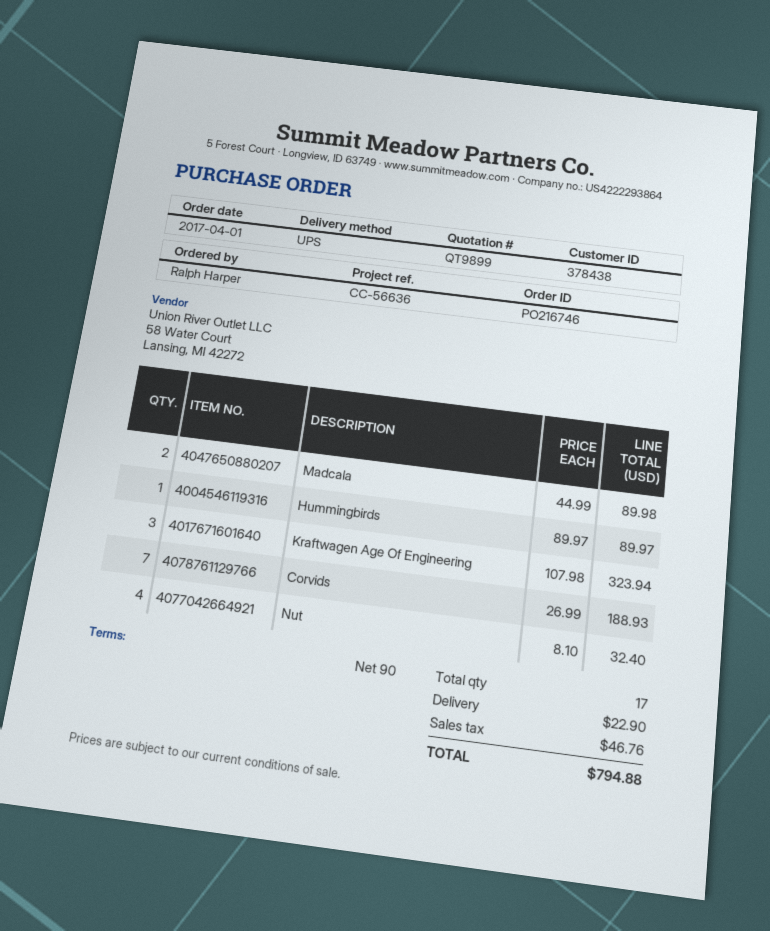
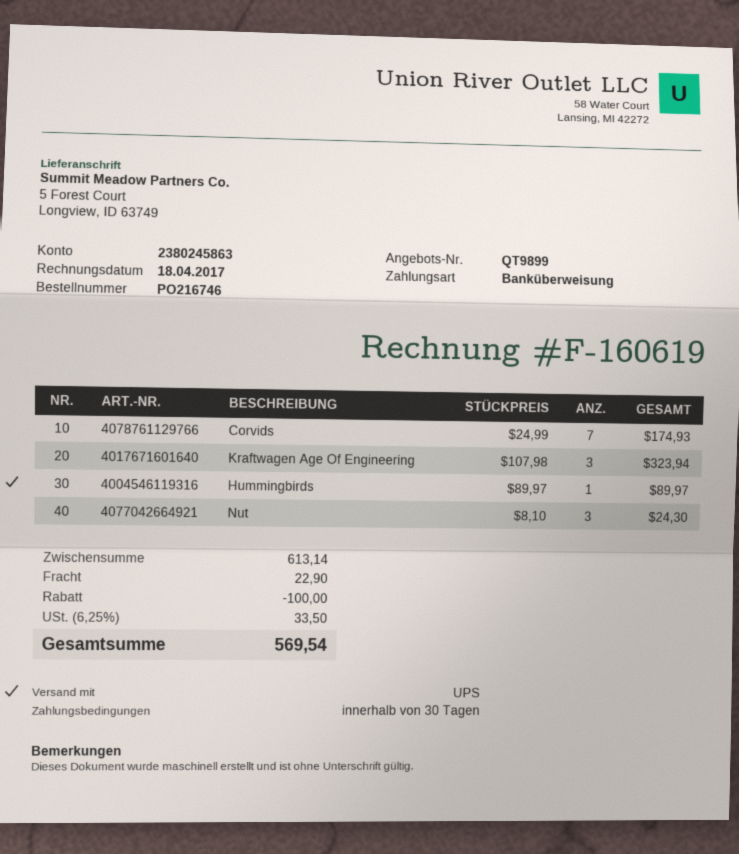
payment terms: 90 days -> 30 days
Madcala: 2 x 44.99 = 89.98 -> none
Corvids: 7 x 26.99 = 188.93 -> 7 x 24.99 = 174.93
Nut: 4 x 8.10 = 32.40 -> 3 x 8.10 = 24.30
discount: none -> 100.00
tax: 46.76 -> 33.50
total: 794.88 -> 569.54

